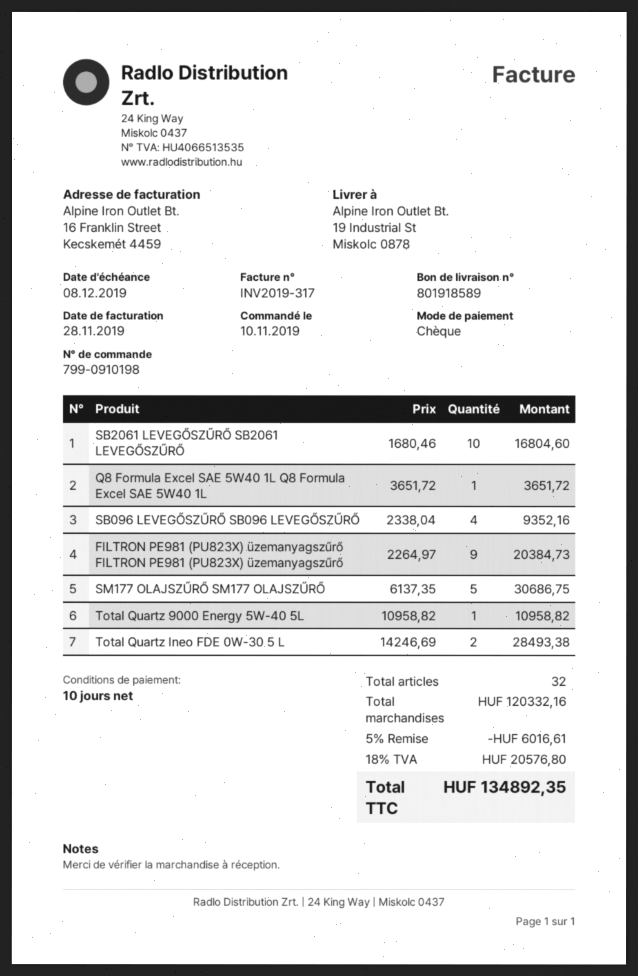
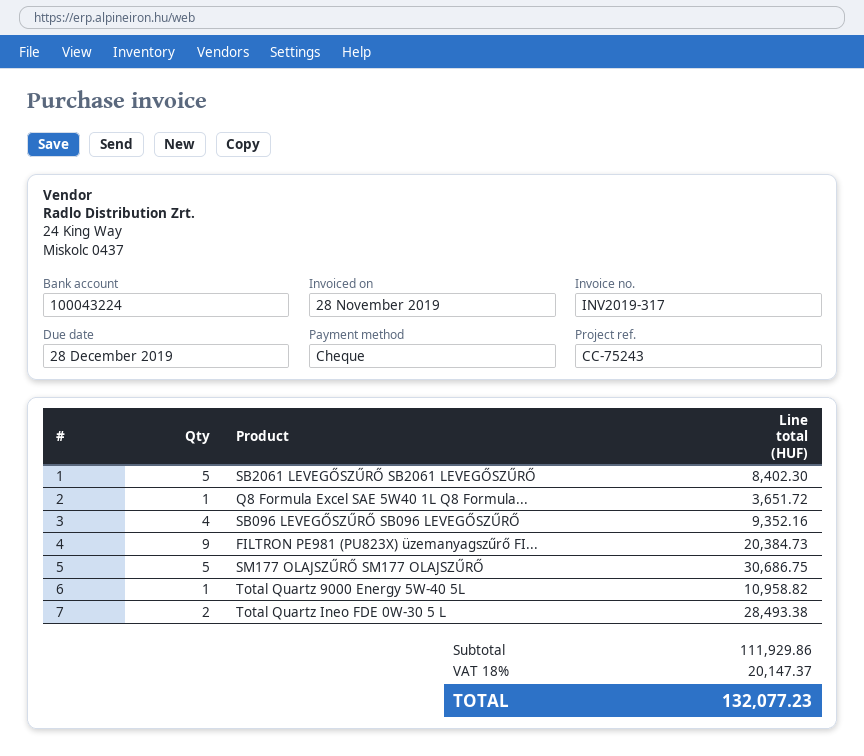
due date: 2019-12-08 -> 2019-12-28
SB2061 LEVEGŐSZŰRŐ SB2061 LEVEGŐSZŰRŐ: 10 for 16804.60 -> 5 for 8402.30
subtotal: 120332.16 -> 111929.86
discount: 5% = 6016.61 -> none
tax: 18% = 20576.80 -> 18% = 20147.37
total: 134892.35 -> 132077.23

